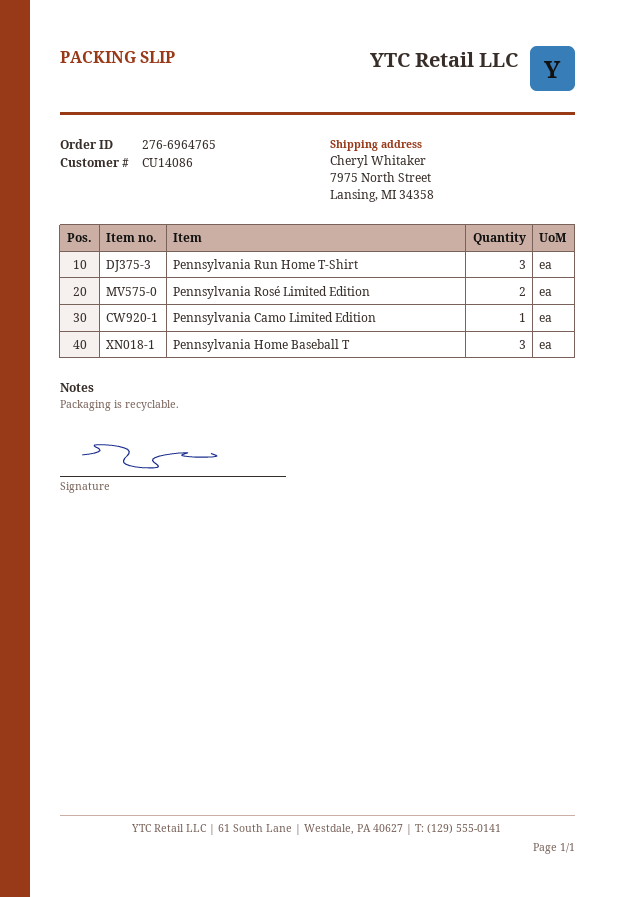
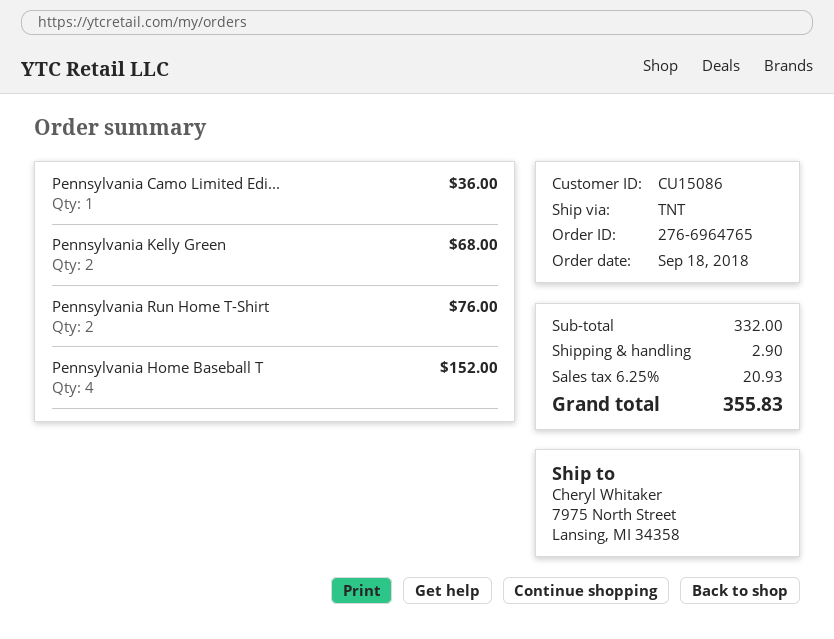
customer number: CU14086 -> CU15086
Pennsylvania Run Home T-Shirt: 3 -> 2
Pennsylvania Rosé Limited Edition: 2 -> none
Pennsylvania Home Baseball T: 3 -> 4
Pennsylvania Kelly Green: none -> 2

